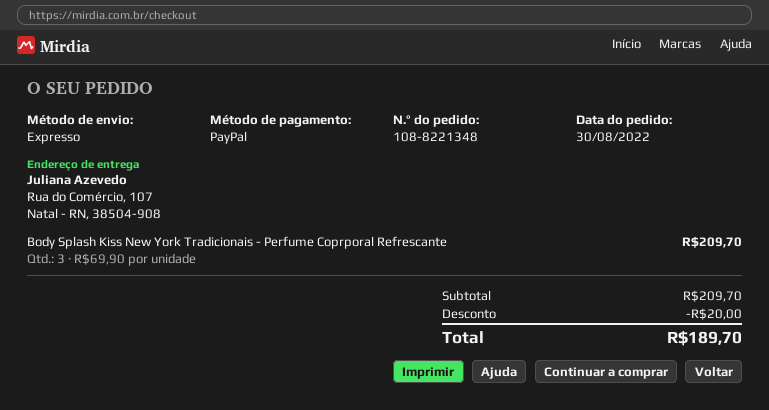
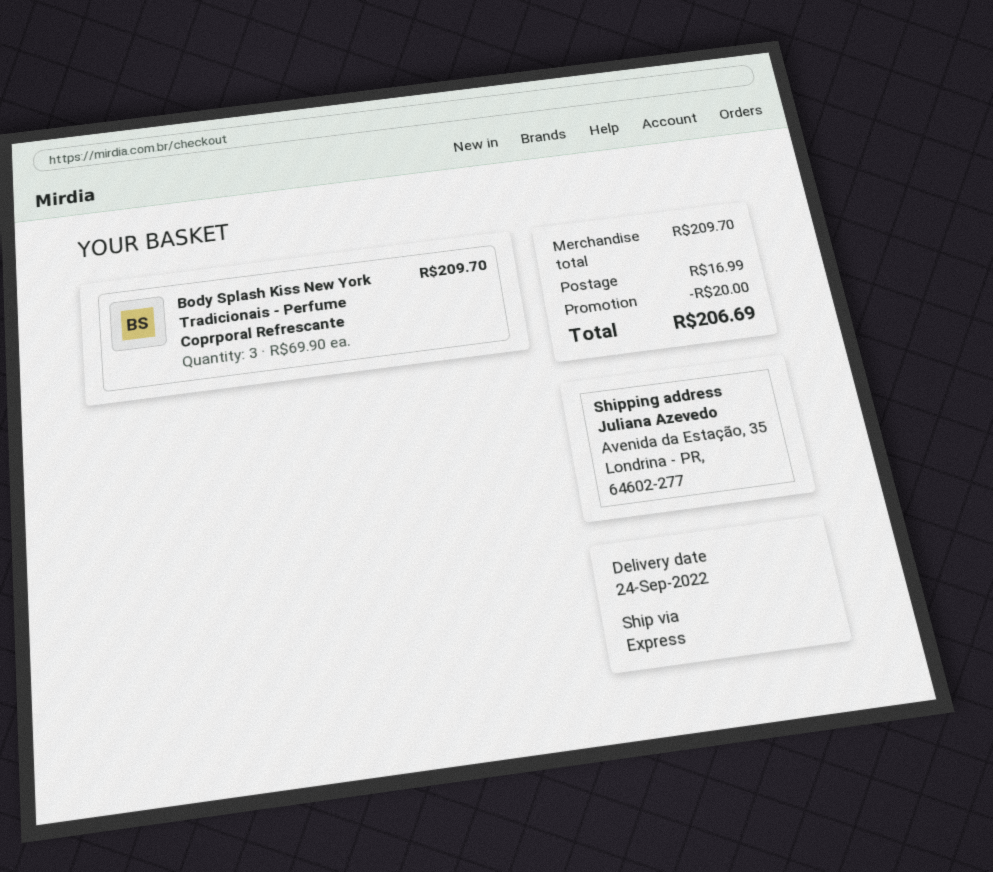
ship to: Rua do Comércio, 107, Natal - RN, 38504-908 -> Avenida da Estação, 35, Londrina - PR, 64602-277
shipping: none -> 16.99
total: 189.70 -> 206.69

